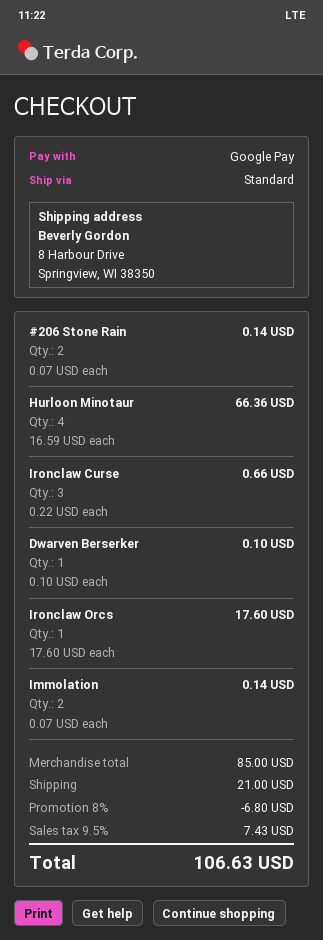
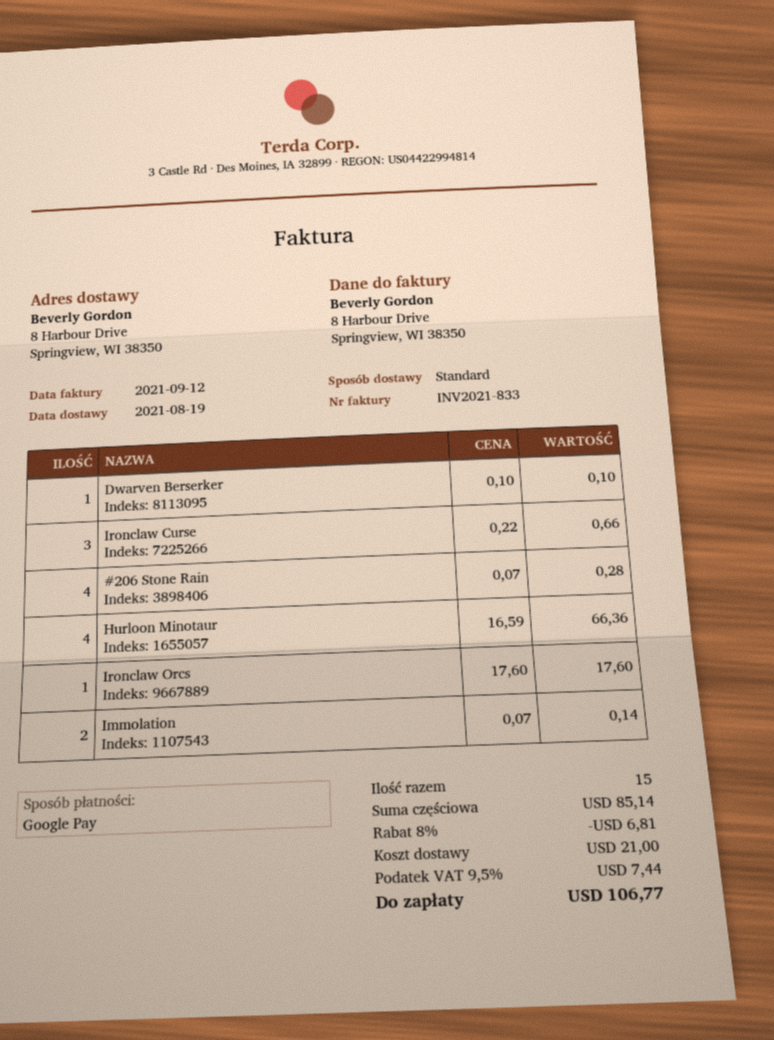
#206 Stone Rain: 2 x 0.07 = 0.14 -> 4 x 0.07 = 0.28
subtotal: 85.00 -> 85.14
discount: 8% = 6.80 -> 8% = 6.81
tax: 9.5% = 7.43 -> 9.5% = 7.44
total: 106.63 -> 106.77

